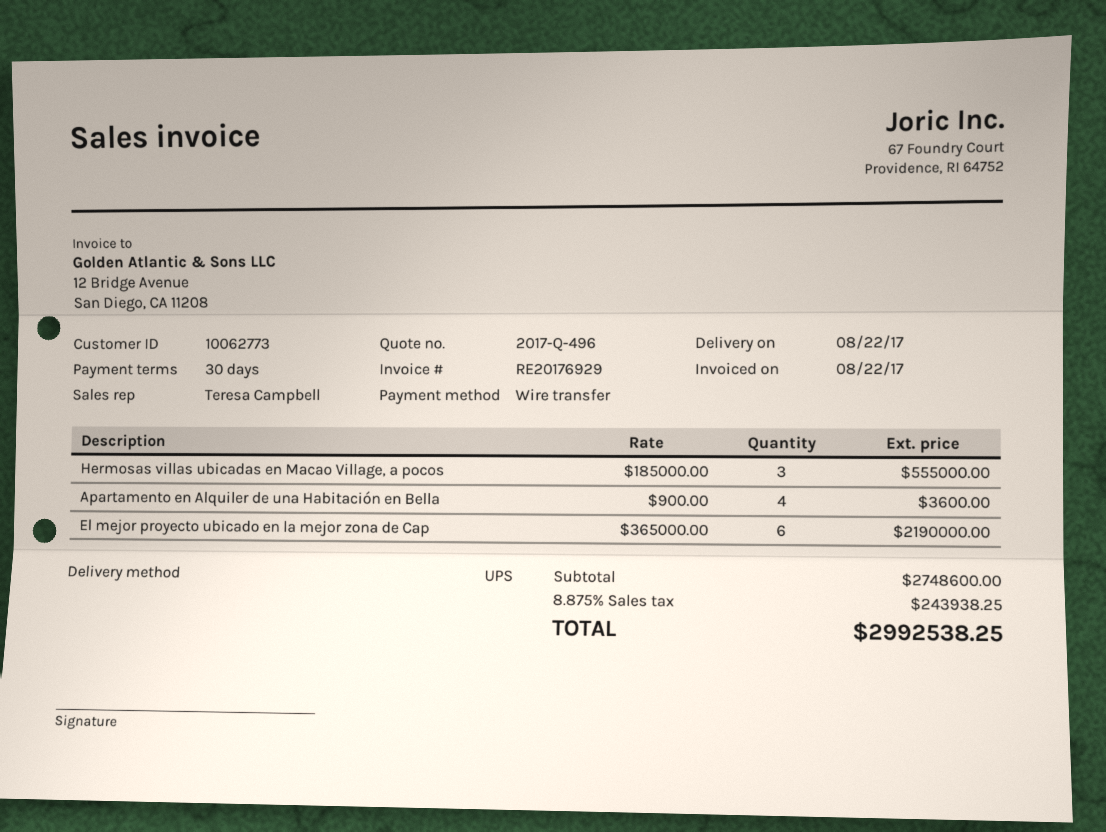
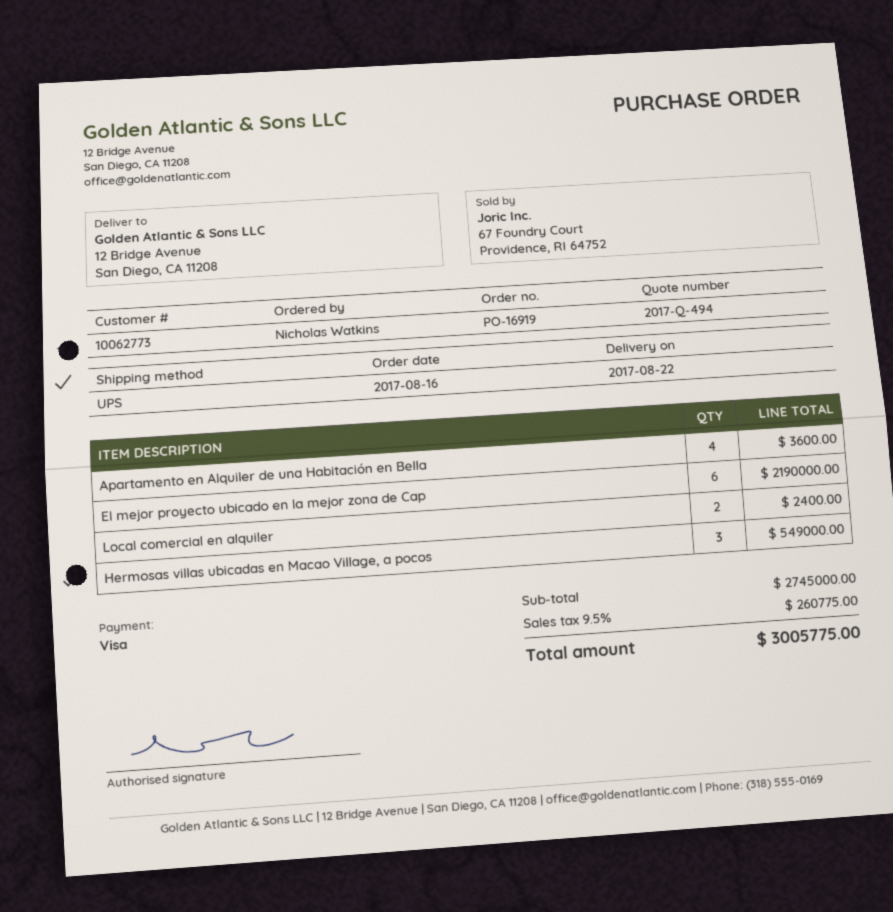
quote number: 2017-Q-496 -> 2017-Q-494
payment method: bank transfer -> Visa
Hermosas villas ubicadas en Macao Village, a pocos: 3 for 555000.00 -> 3 for 549000.00
Local comercial en alquiler: none -> 2 for 2400.00
subtotal: 2748600.00 -> 2745000.00
tax: 8.875% = 243938.25 -> 9.5% = 260775.00
total: 2992538.25 -> 3005775.00

